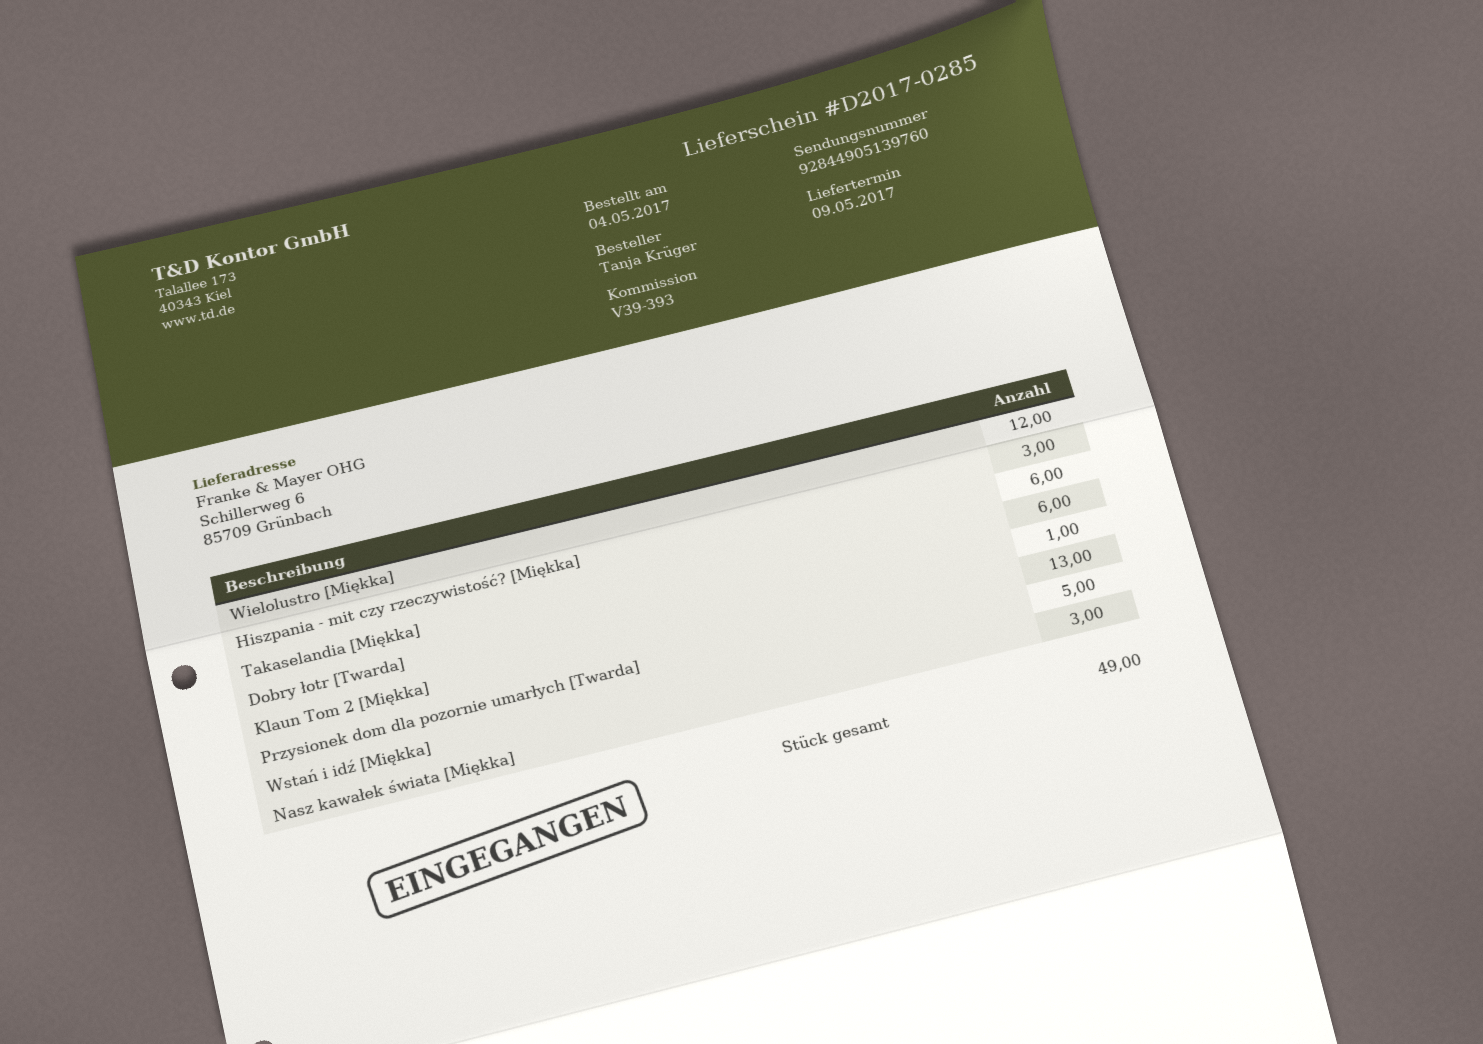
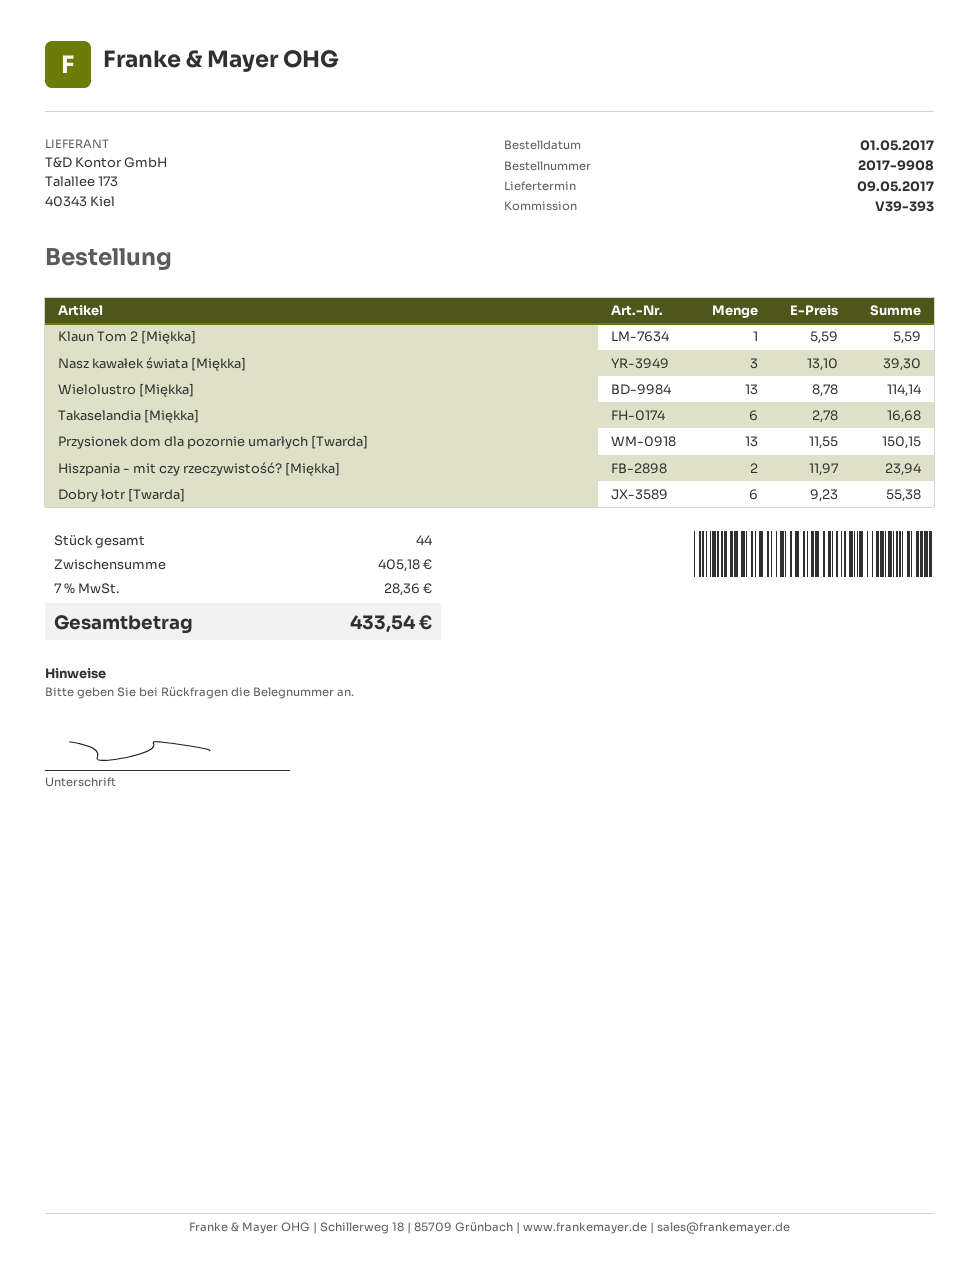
order date: 2017-05-04 -> 2017-05-01
Wielolustro [Miękka]: 12 -> 13
Hiszpania - mit czy rzeczywistość? [Miękka]: 3 -> 2
Wstań i idź [Miękka]: 5 -> none
total quantity: 49 -> 44

